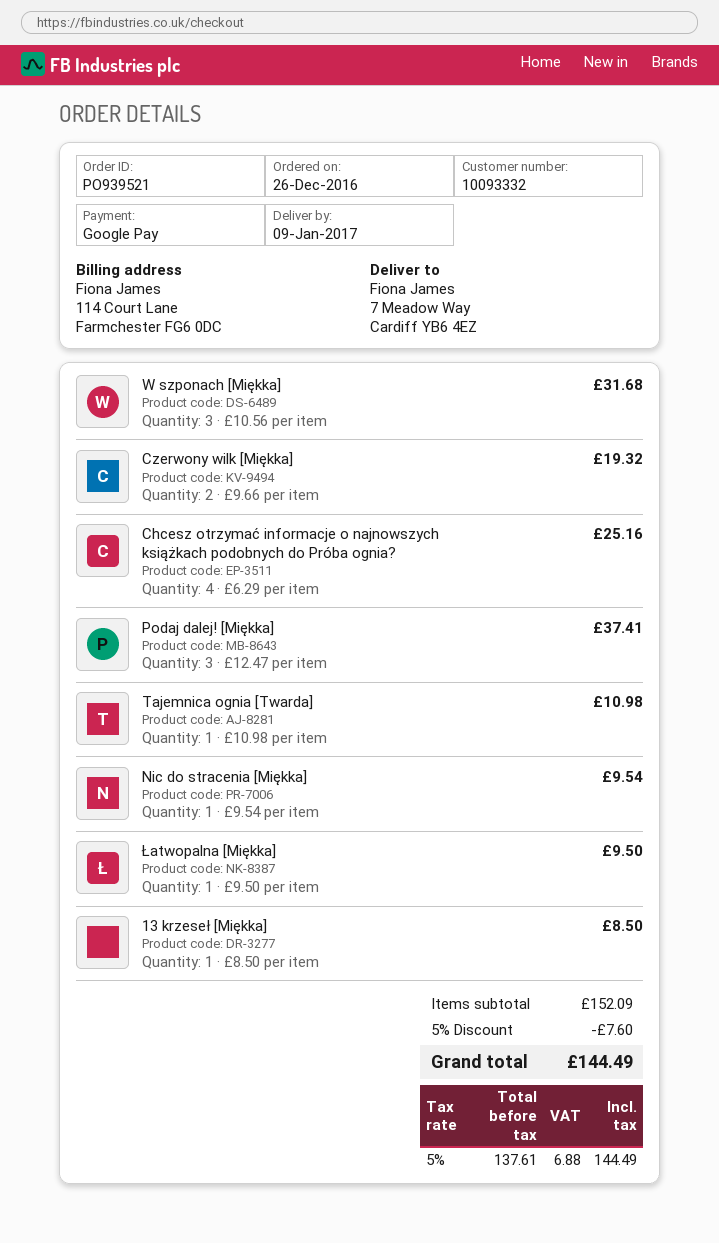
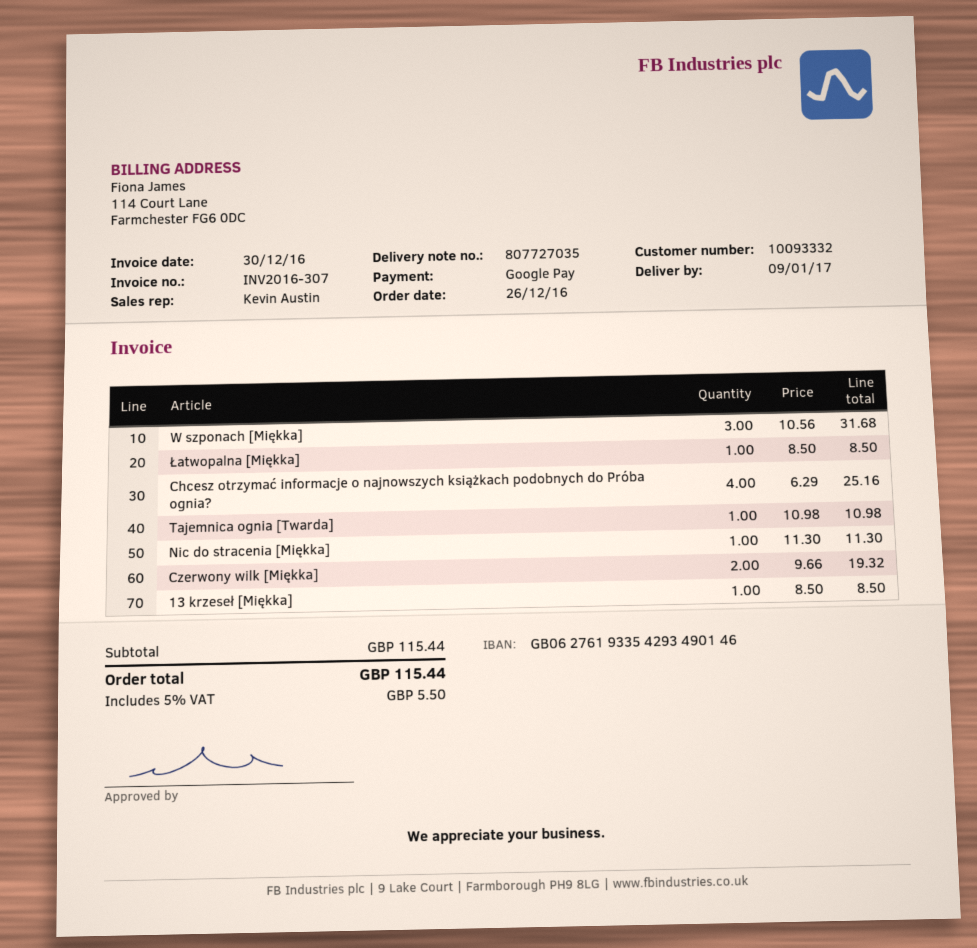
Podaj dalej! [Miękka]: 3 x 12.47 = 37.41 -> none
Nic do stracenia [Miękka]: 1 x 9.54 = 9.54 -> 1 x 11.30 = 11.30
Łatwopalna [Miękka]: 1 x 9.50 = 9.50 -> 1 x 8.50 = 8.50
subtotal: 152.09 -> 115.44
discount: 5% = 7.60 -> none
tax: 5% = 6.88 -> 5% = 5.50
total: 144.49 -> 115.44

